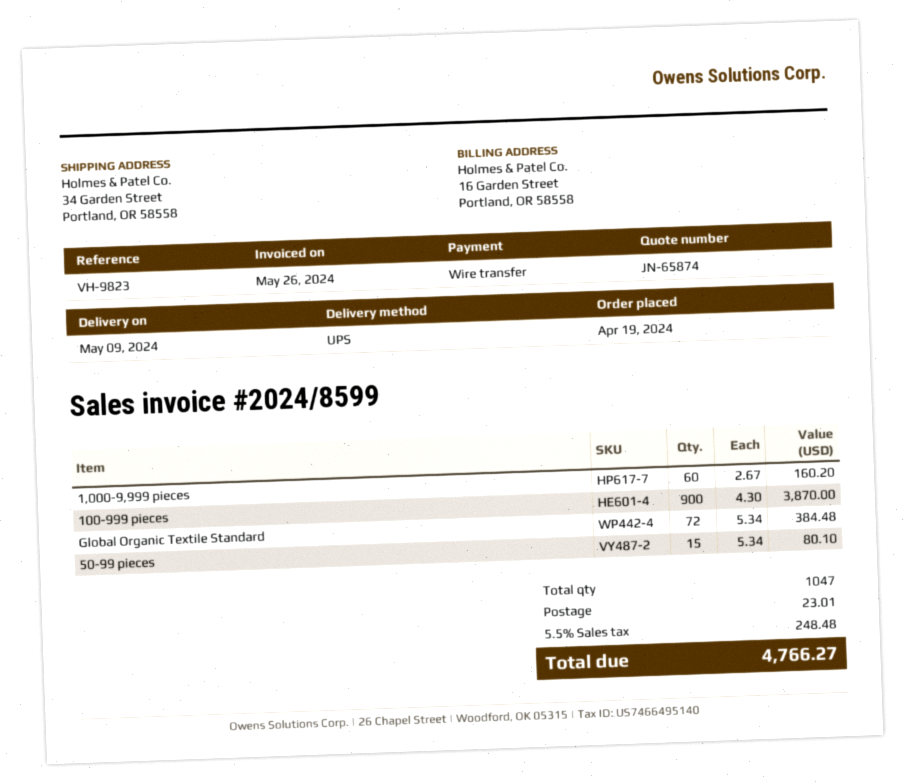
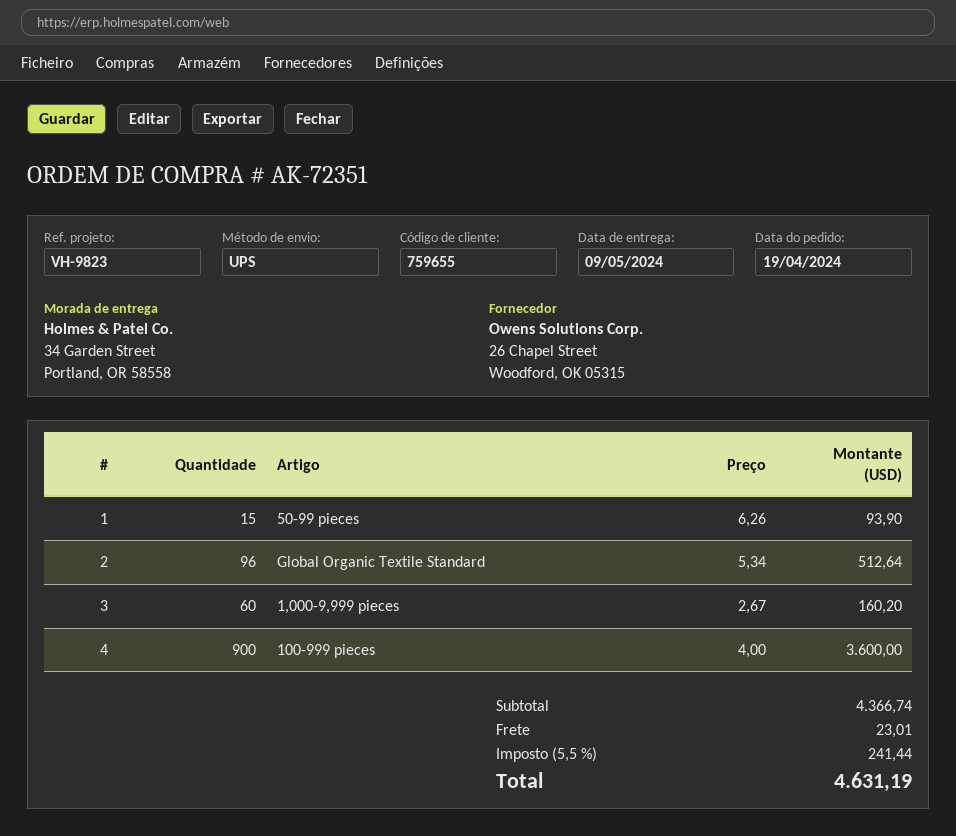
100-999 pieces: 900 x 4.30 = 3870.00 -> 900 x 4.00 = 3600.00
Global Organic Textile Standard: 72 x 5.34 = 384.48 -> 96 x 5.34 = 512.64
50-99 pieces: 15 x 5.34 = 80.10 -> 15 x 6.26 = 93.90
tax: 5.5% = 248.48 -> 5.5% = 241.44
total: 4766.27 -> 4631.19

